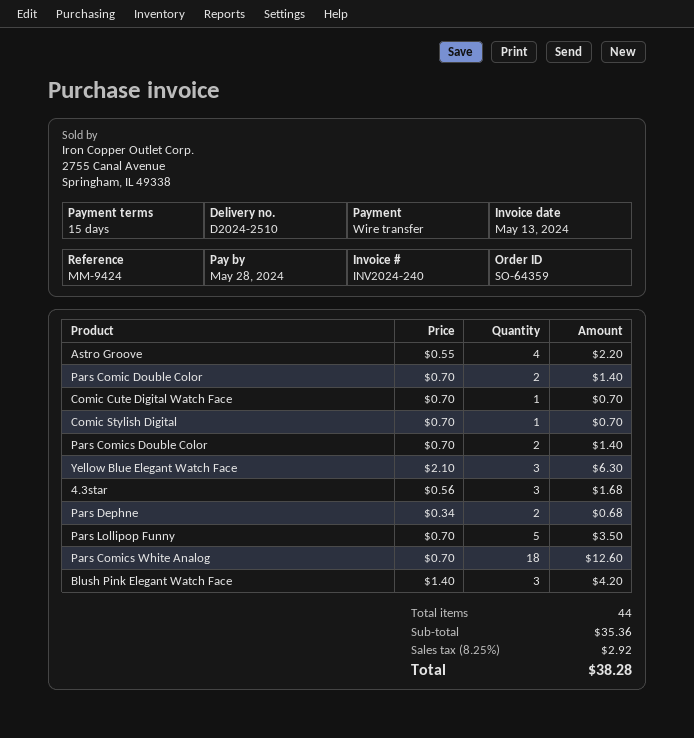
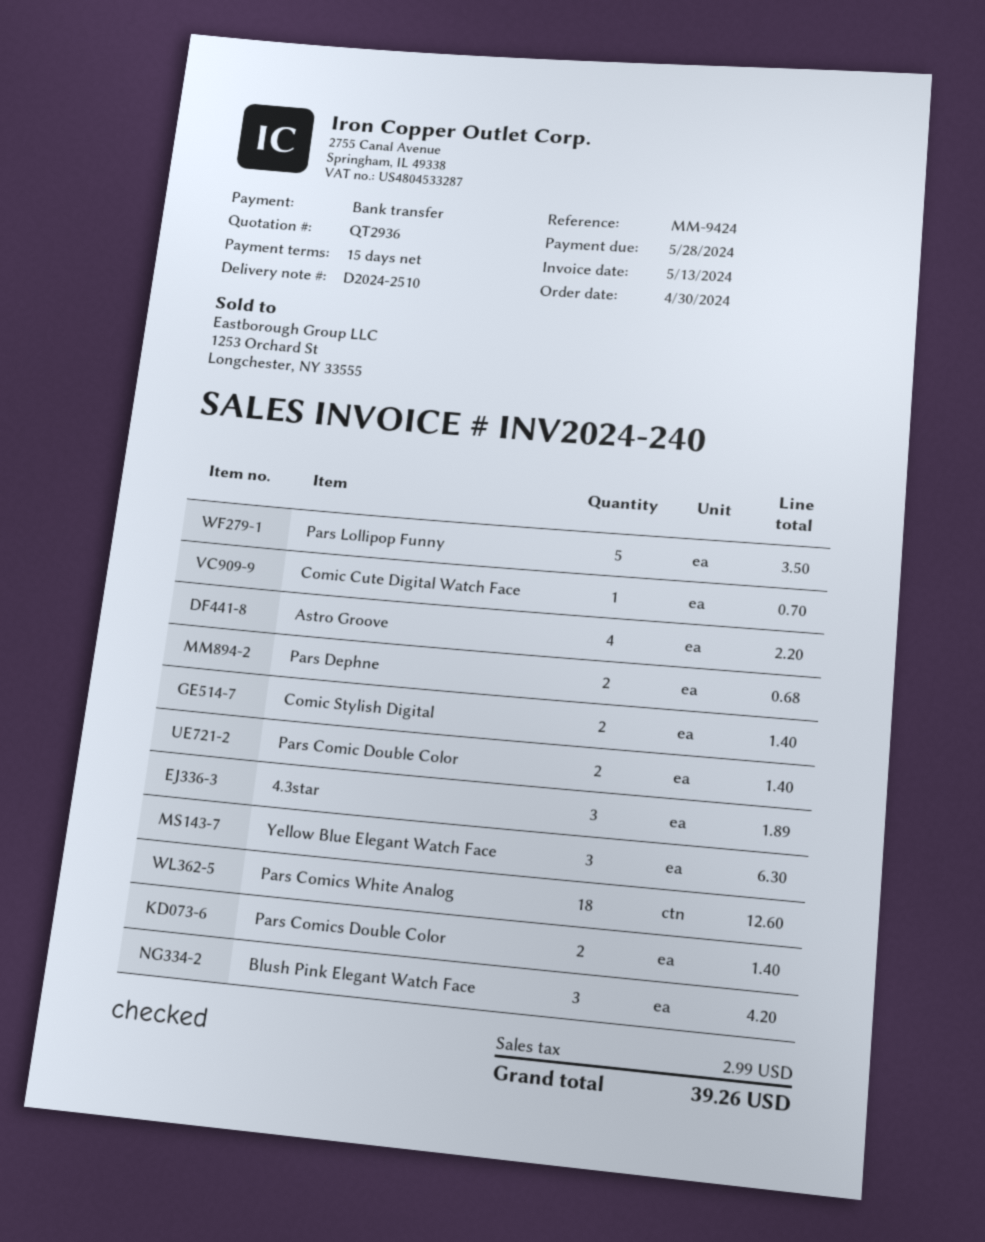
Comic Stylish Digital: 1 for 0.70 -> 2 for 1.40
4.3star: 3 for 1.68 -> 3 for 1.89
tax: 2.92 -> 2.99
total: 38.28 -> 39.26

